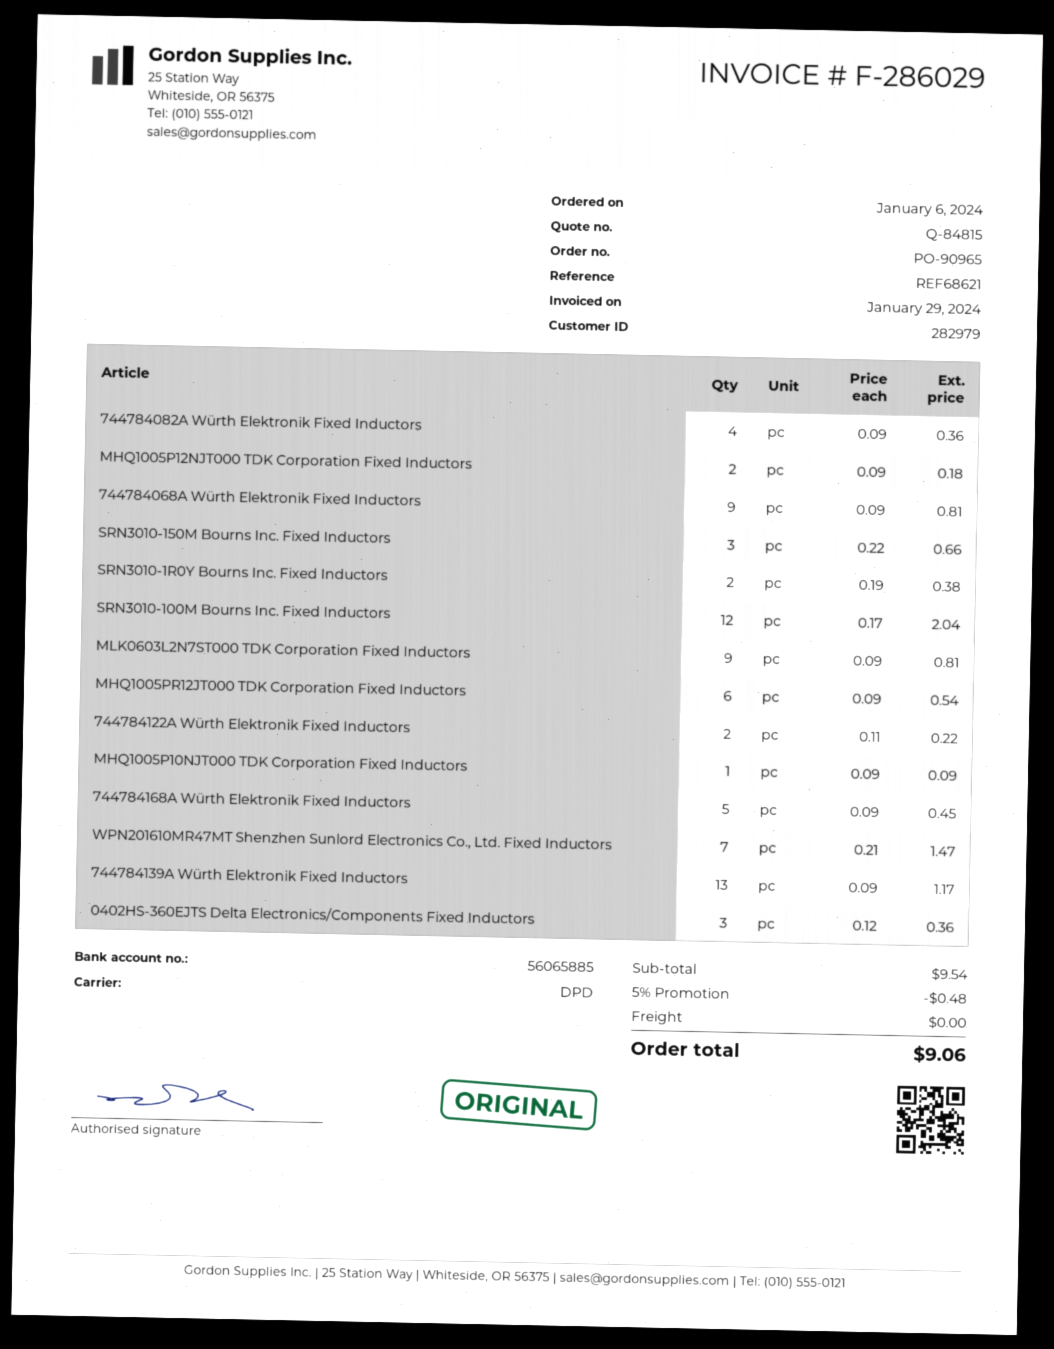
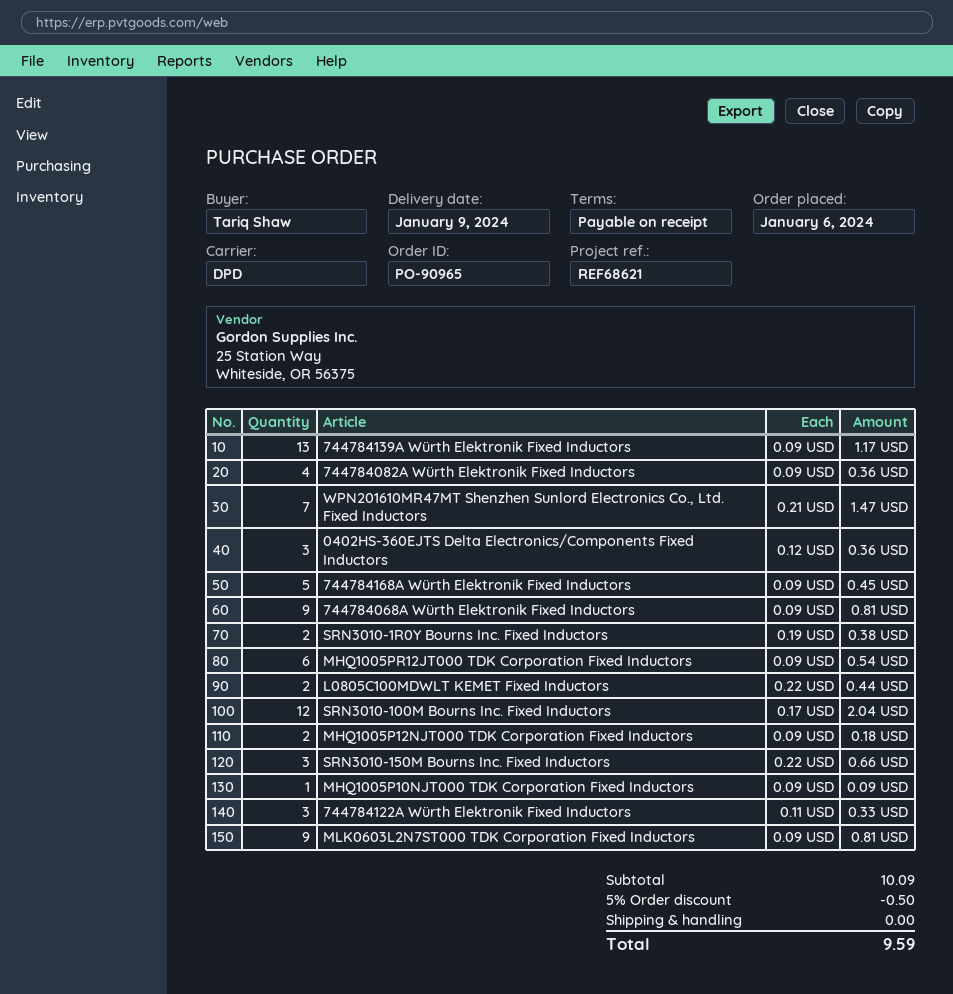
744784122A Würth Elektronik Fixed Inductors: 2 x 0.11 = 0.22 -> 3 x 0.11 = 0.33
L0805C100MDWLT KEMET Fixed Inductors: none -> 2 x 0.22 = 0.44
subtotal: 9.54 -> 10.09
discount: 5% = 0.48 -> 5% = 0.50
total: 9.06 -> 9.59

